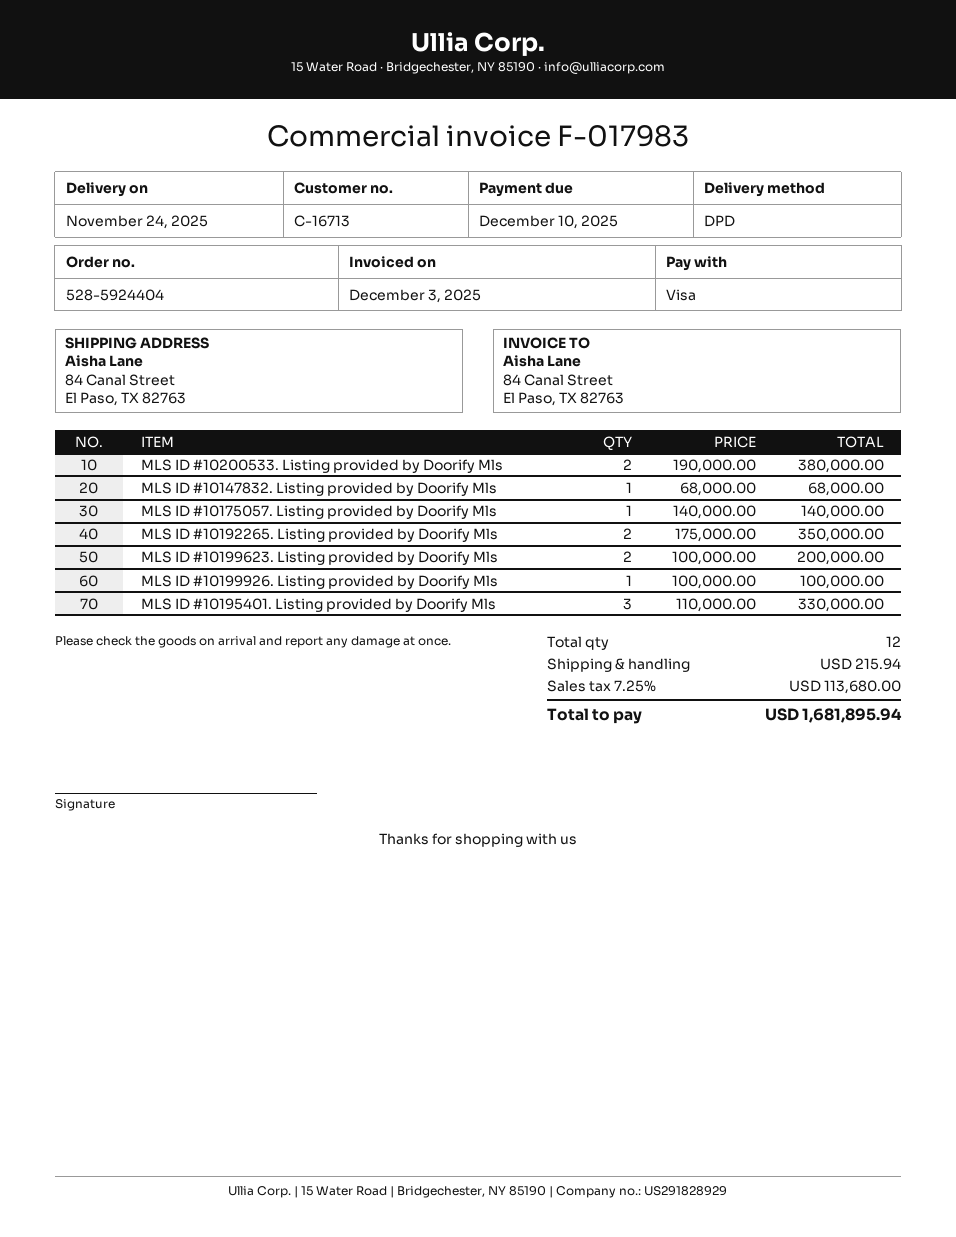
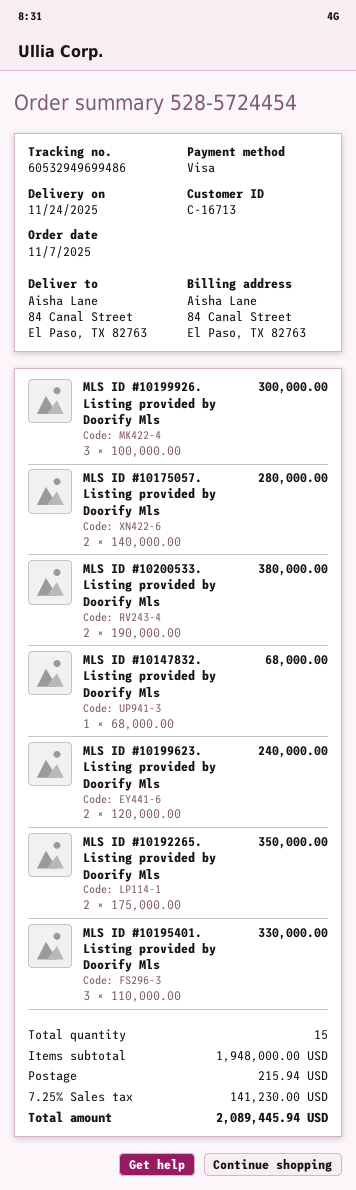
order number: 528-5924404 -> 528-5724454
MLS ID #10175057. Listing provided by Doorify Mls: 1 x 140000.00 = 140000.00 -> 2 x 140000.00 = 280000.00
MLS ID #10199623. Listing provided by Doorify Mls: 2 x 100000.00 = 200000.00 -> 2 x 120000.00 = 240000.00
MLS ID #10199926. Listing provided by Doorify Mls: 1 x 100000.00 = 100000.00 -> 3 x 100000.00 = 300000.00
total quantity: 12 -> 15
tax: 7.25% = 113680.00 -> 7.25% = 141230.00
total: 1681895.94 -> 2089445.94

